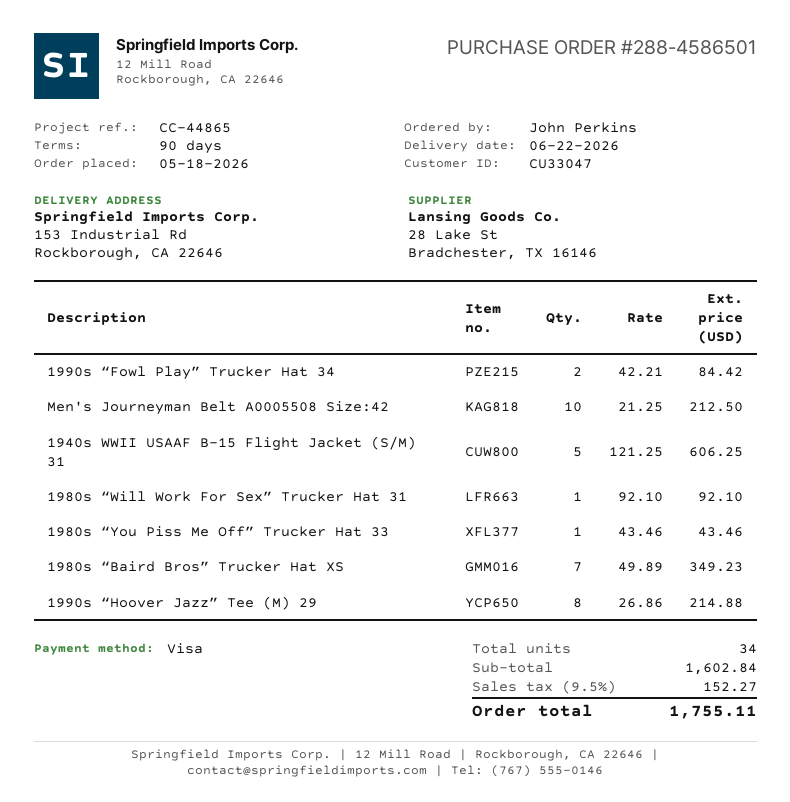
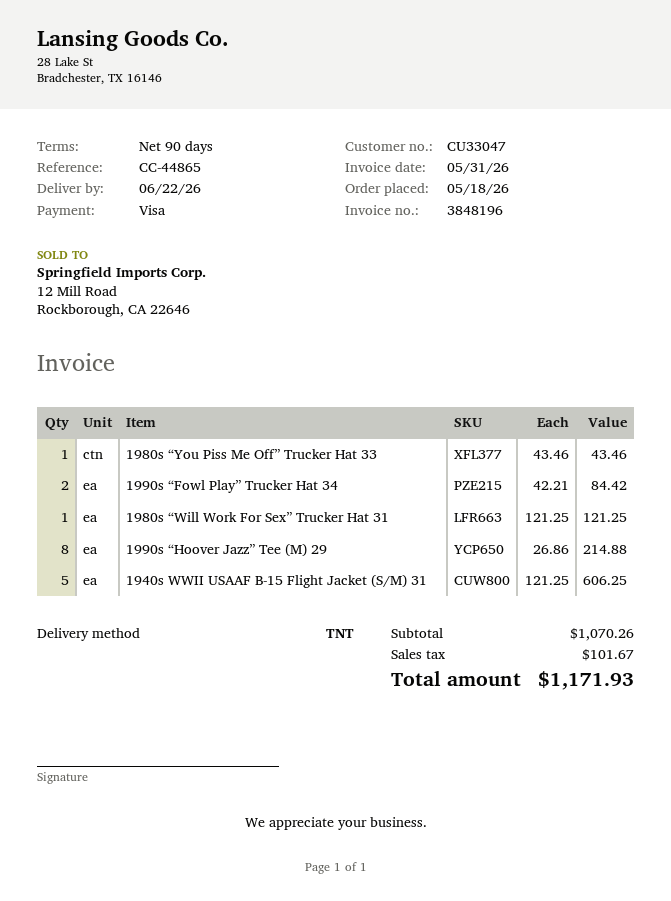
Men's Journeyman Belt A0005508 Size:42: 10 x 21.25 = 212.50 -> none
1980s “Will Work For Sex” Trucker Hat 31: 1 x 92.10 = 92.10 -> 1 x 121.25 = 121.25
1980s “Baird Bros” Trucker Hat XS: 7 x 49.89 = 349.23 -> none
subtotal: 1602.84 -> 1070.26
tax: 152.27 -> 101.67
total: 1755.11 -> 1171.93

